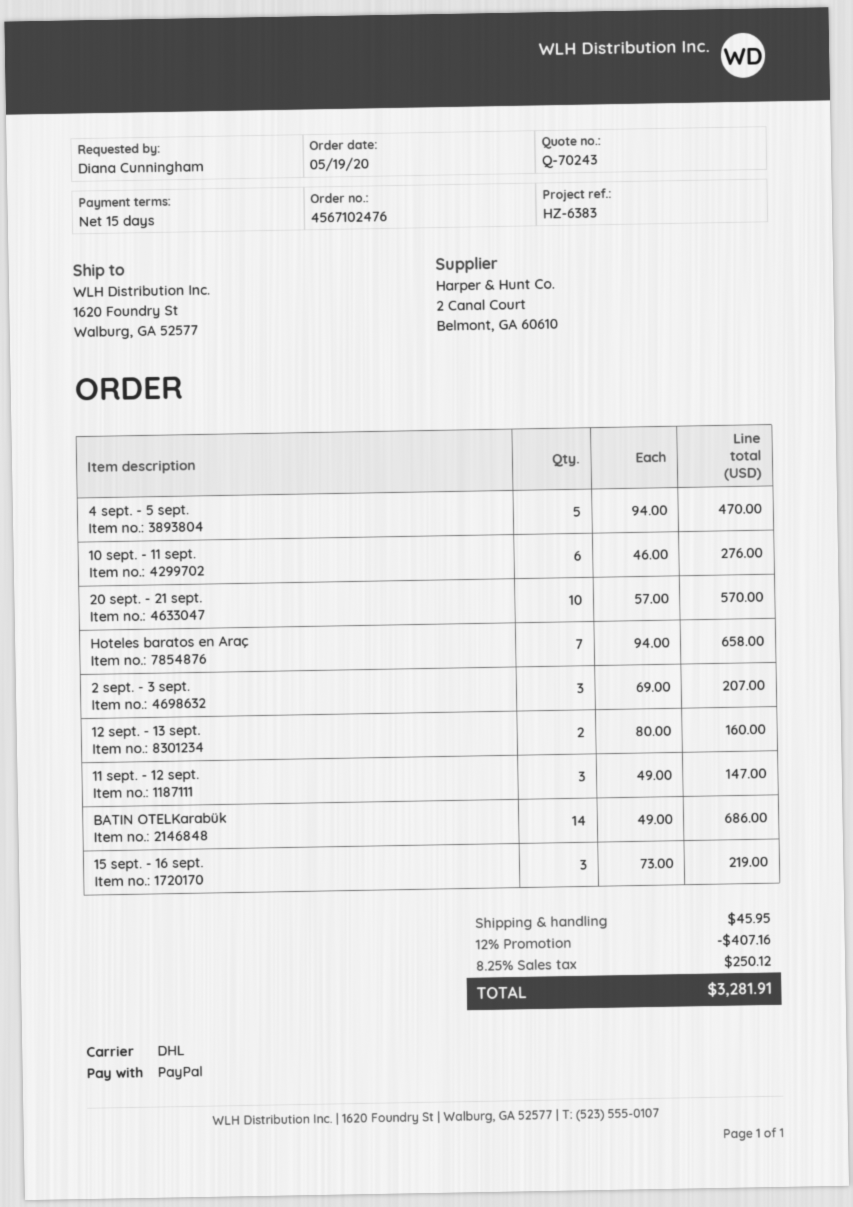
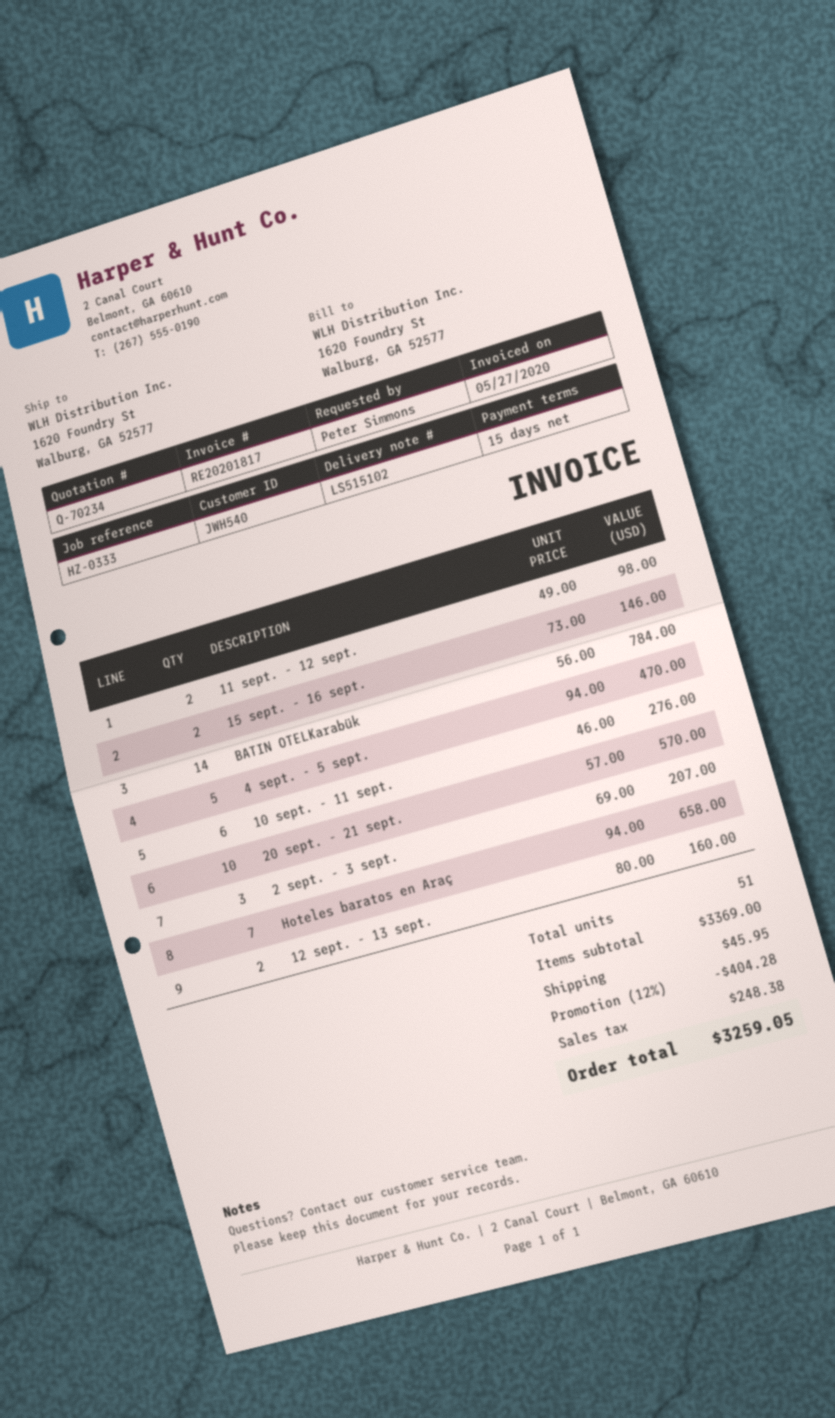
quote number: Q-70243 -> Q-70234
reference: HZ-6383 -> HZ-0333
ordered by: Diana Cunningham -> Peter Simmons
11 sept. - 12 sept.: 3 x 49.00 = 147.00 -> 2 x 49.00 = 98.00
BATIN OTELKarabük: 14 x 49.00 = 686.00 -> 14 x 56.00 = 784.00
15 sept. - 16 sept.: 3 x 73.00 = 219.00 -> 2 x 73.00 = 146.00
discount: 12% = 407.16 -> 12% = 404.28
tax: 250.12 -> 248.38
total: 3281.91 -> 3259.05

